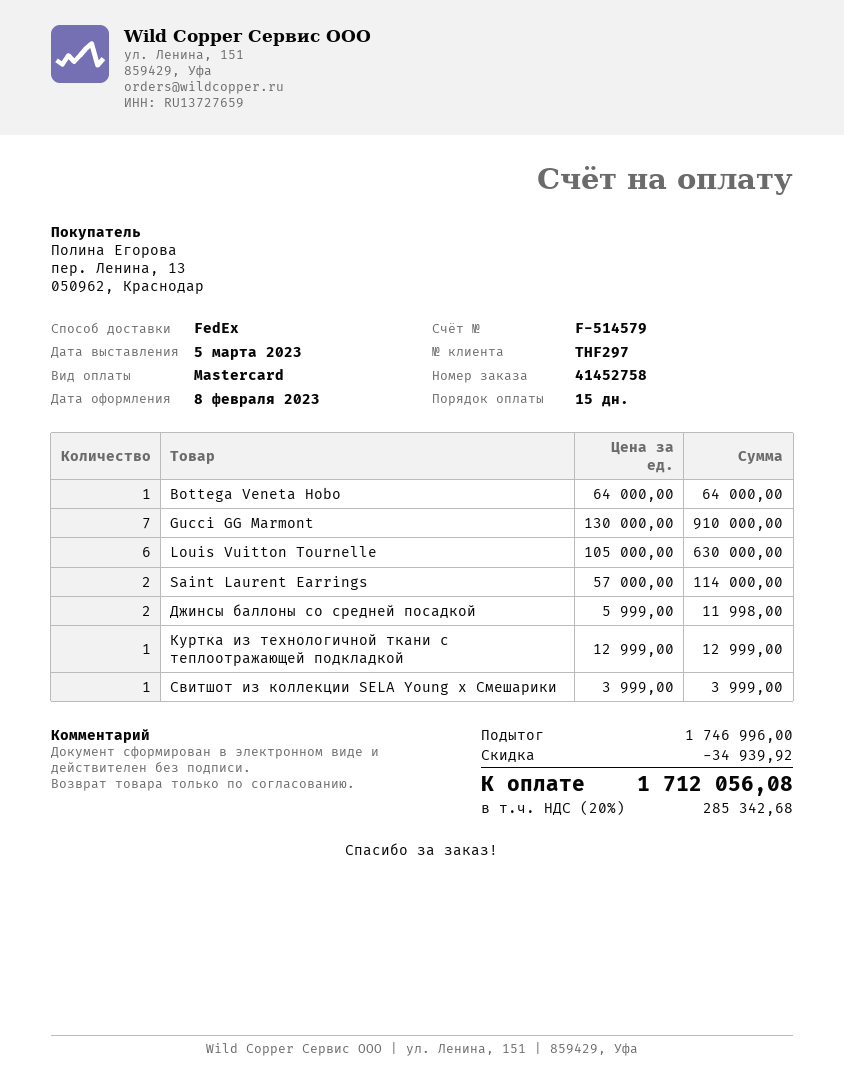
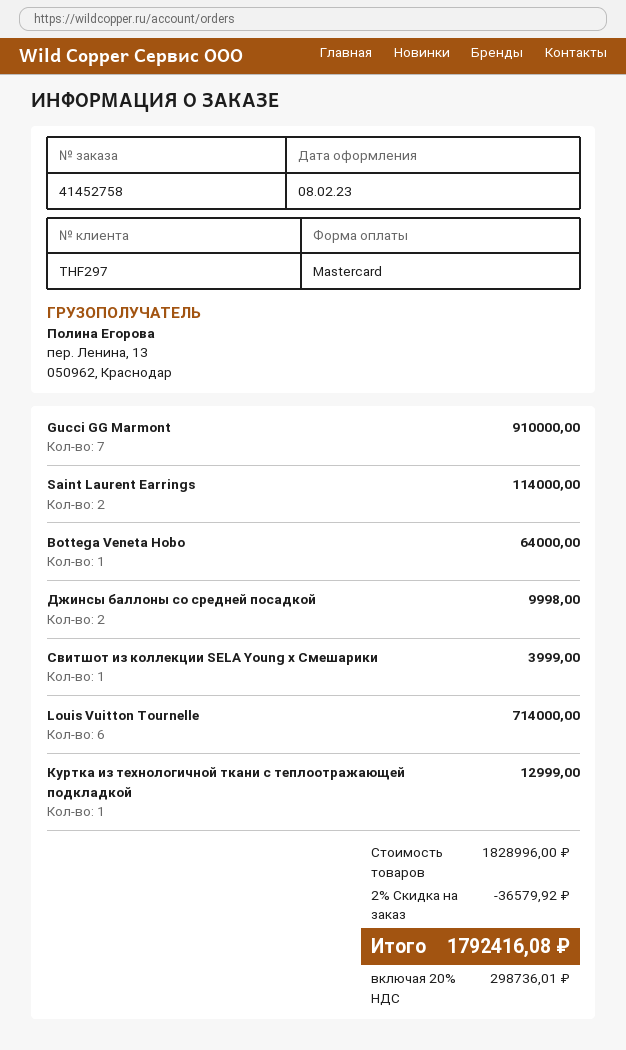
Louis Vuitton Tournelle: 6 for 630000.00 -> 6 for 714000.00
Джинсы баллоны со средней посадкой: 2 for 11998.00 -> 2 for 9998.00
subtotal: 1746996.00 -> 1828996.00
discount: 34939.92 -> 36579.92
tax: 20% = 285342.68 -> 20% = 298736.01
total: 1712056.08 -> 1792416.08

